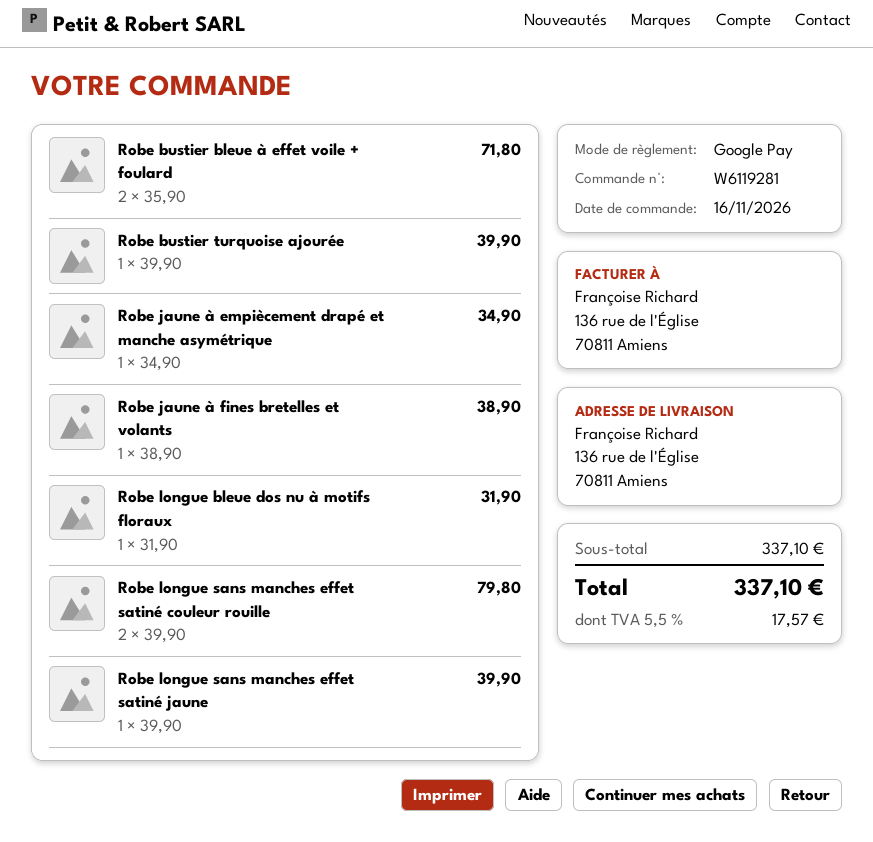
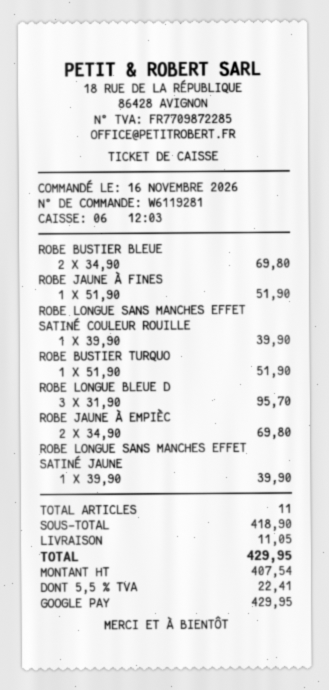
Robe bustier bleue à effet voile + foulard: 2 x 35.90 = 71.80 -> 2 x 34.90 = 69.80
Robe bustier turquoise ajourée: 1 x 39.90 = 39.90 -> 1 x 51.90 = 51.90
Robe jaune à empiècement drapé et manche asymétrique: 1 x 34.90 = 34.90 -> 2 x 34.90 = 69.80
Robe jaune à fines bretelles et volants: 1 x 38.90 = 38.90 -> 1 x 51.90 = 51.90
Robe longue bleue dos nu à motifs floraux: 1 x 31.90 = 31.90 -> 3 x 31.90 = 95.70
Robe longue sans manches effet satiné couleur rouille: 2 x 39.90 = 79.80 -> 1 x 39.90 = 39.90
subtotal: 337.10 -> 418.90
shipping: none -> 11.05
tax: 5.5% = 17.57 -> 5.5% = 22.41
total: 337.10 -> 429.95

